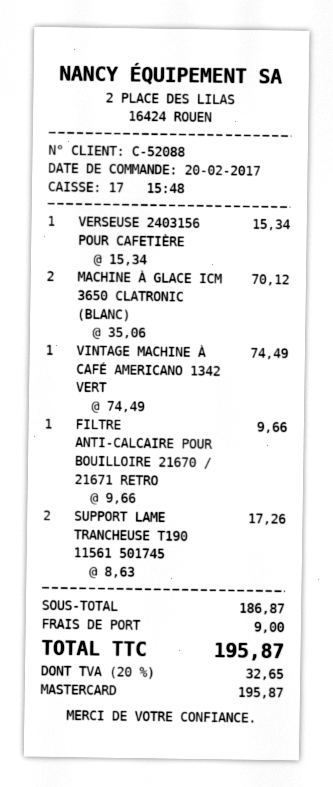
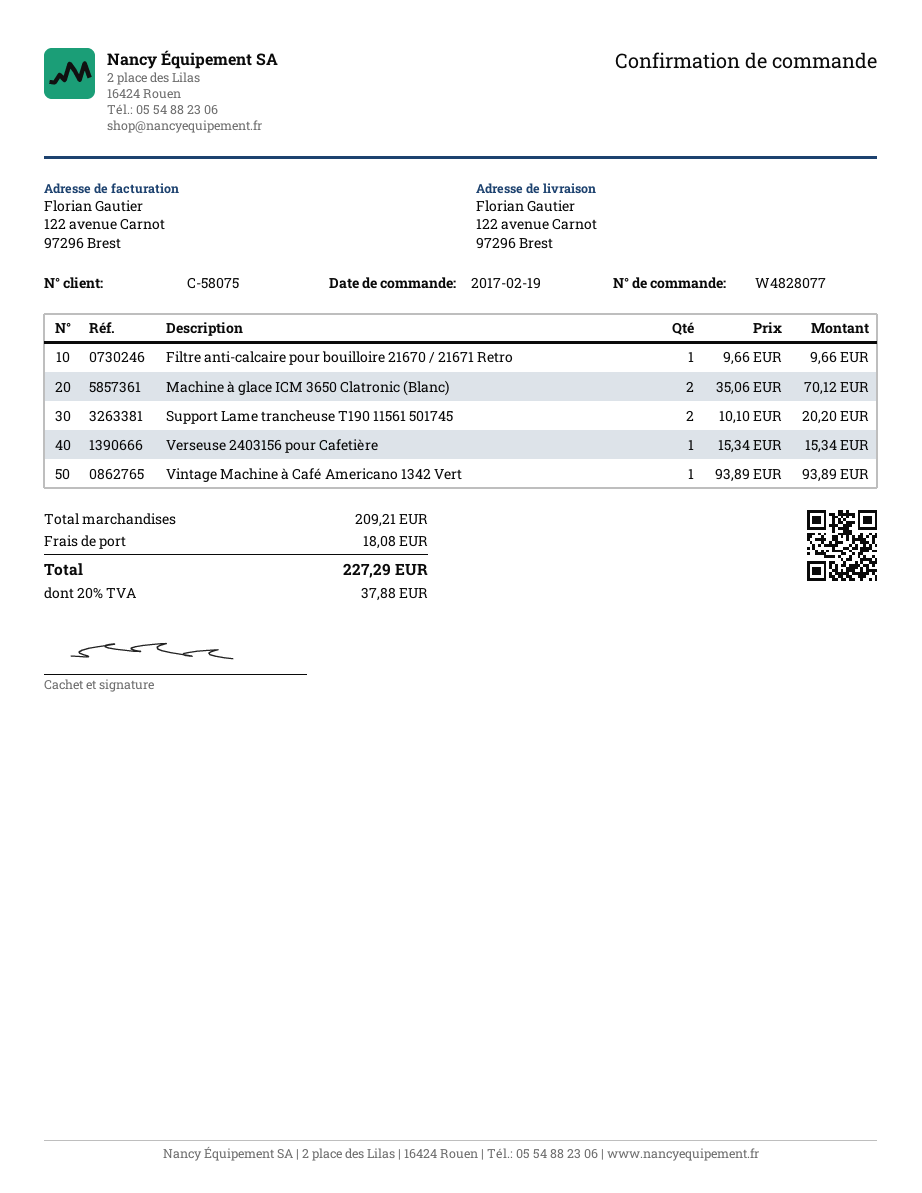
order date: 2017-02-20 -> 2017-02-19
customer number: C-52088 -> C-58075
VINTAGE MACHINE À CAFÉ AMERICANO 1342 VERT: 1 x 74.49 = 74.49 -> 1 x 93.89 = 93.89
SUPPORT LAME TRANCHEUSE T190 11561 501745: 2 x 8.63 = 17.26 -> 2 x 10.10 = 20.20
subtotal: 186.87 -> 209.21
shipping: 9.00 -> 18.08
tax: 20% = 32.65 -> 20% = 37.88
total: 195.87 -> 227.29

